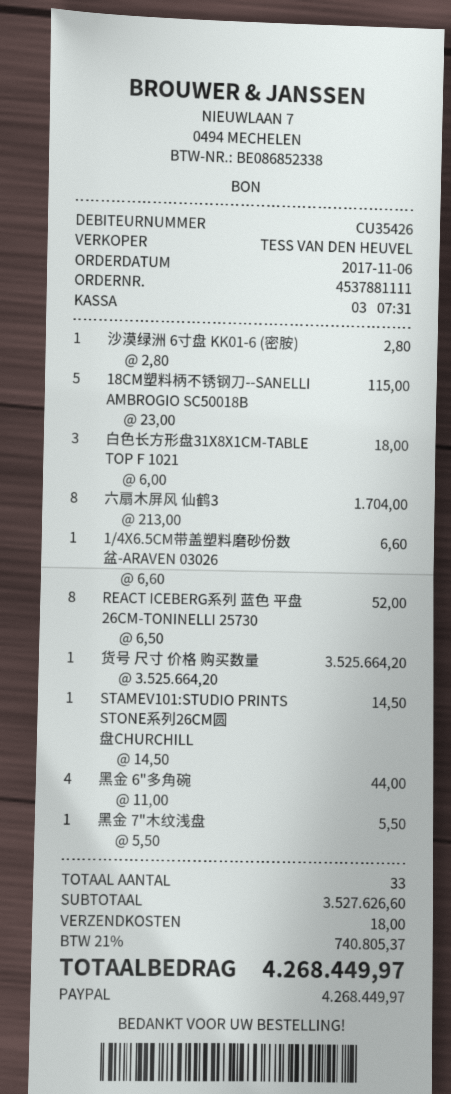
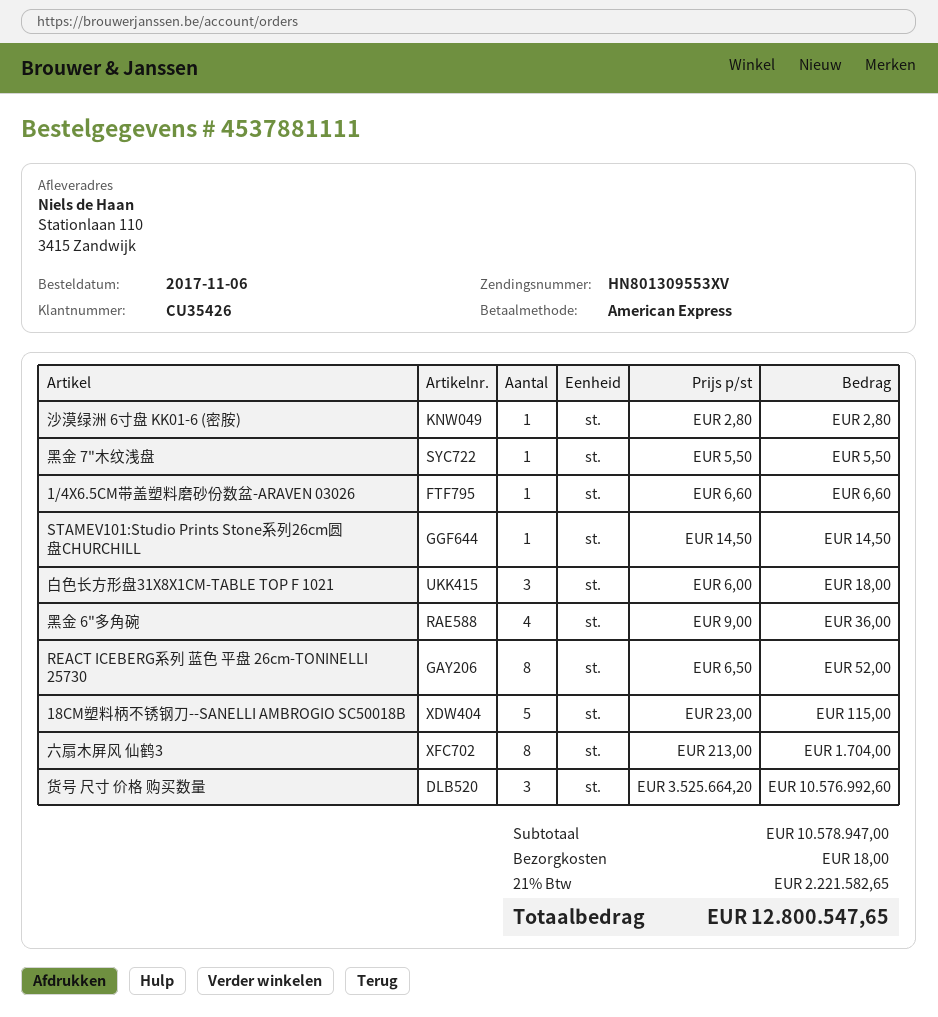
payment method: PayPal -> American Express
货号 尺寸 价格 购买数量: 1 x 3525664.20 = 3525664.20 -> 3 x 3525664.20 = 10576992.60
黑金 6"多角碗: 4 x 11.00 = 44.00 -> 4 x 9.00 = 36.00
subtotal: 3527626.60 -> 10578947.00
tax: 21% = 740805.37 -> 21% = 2221582.65
total: 4268449.97 -> 12800547.65

